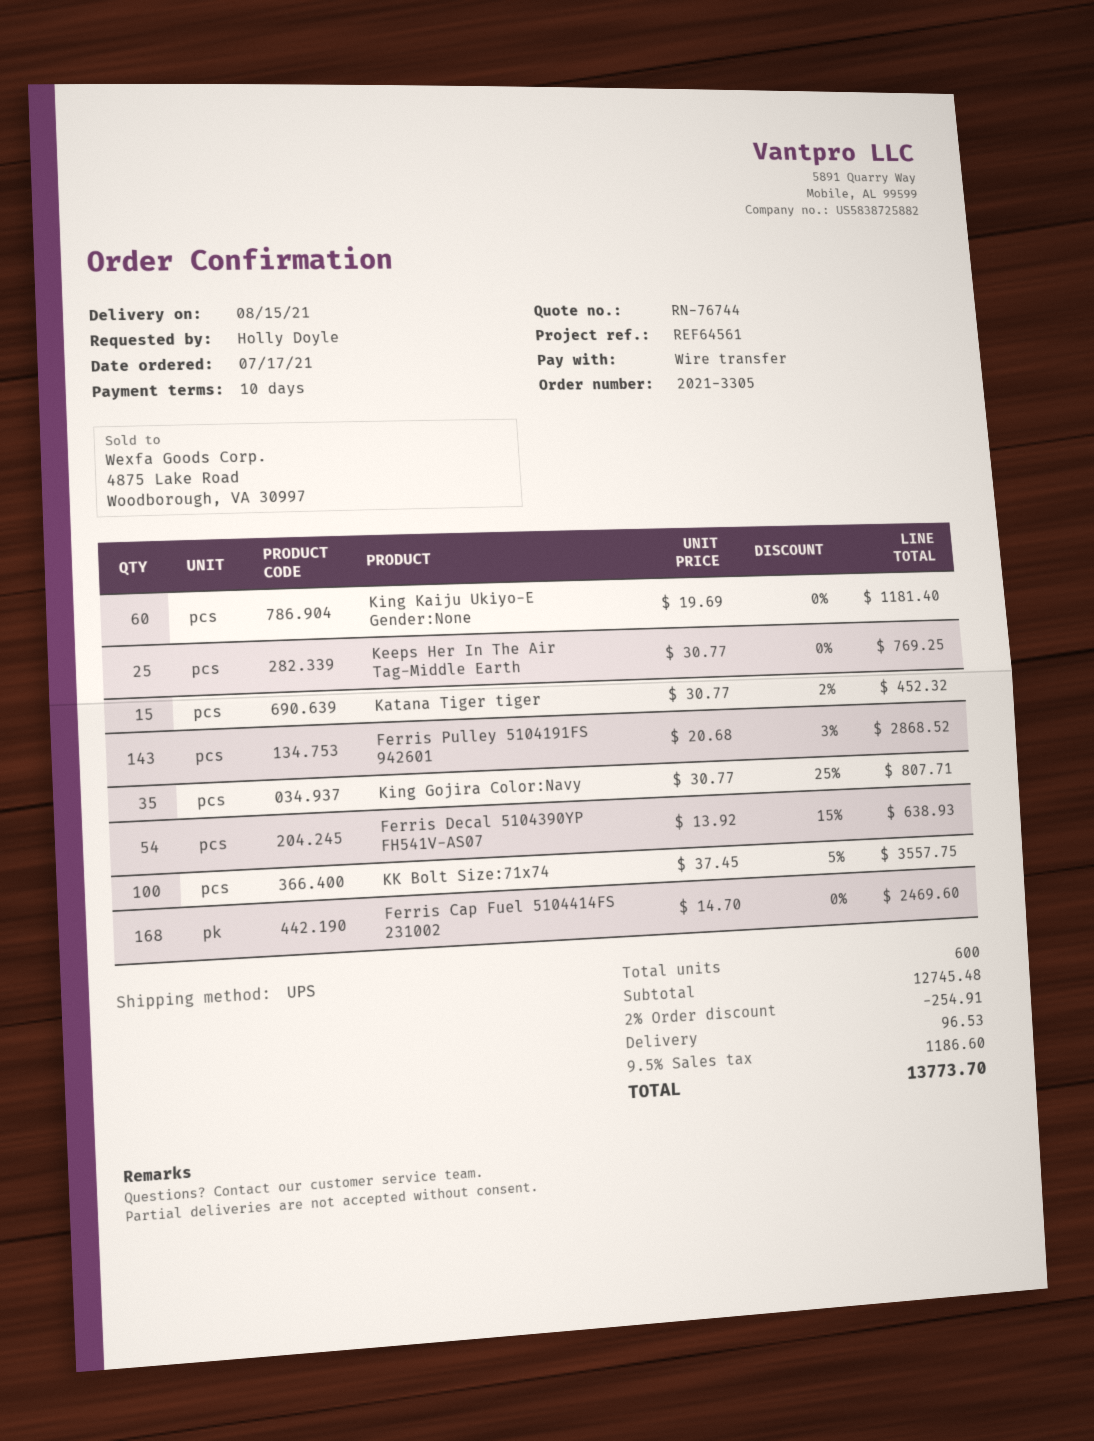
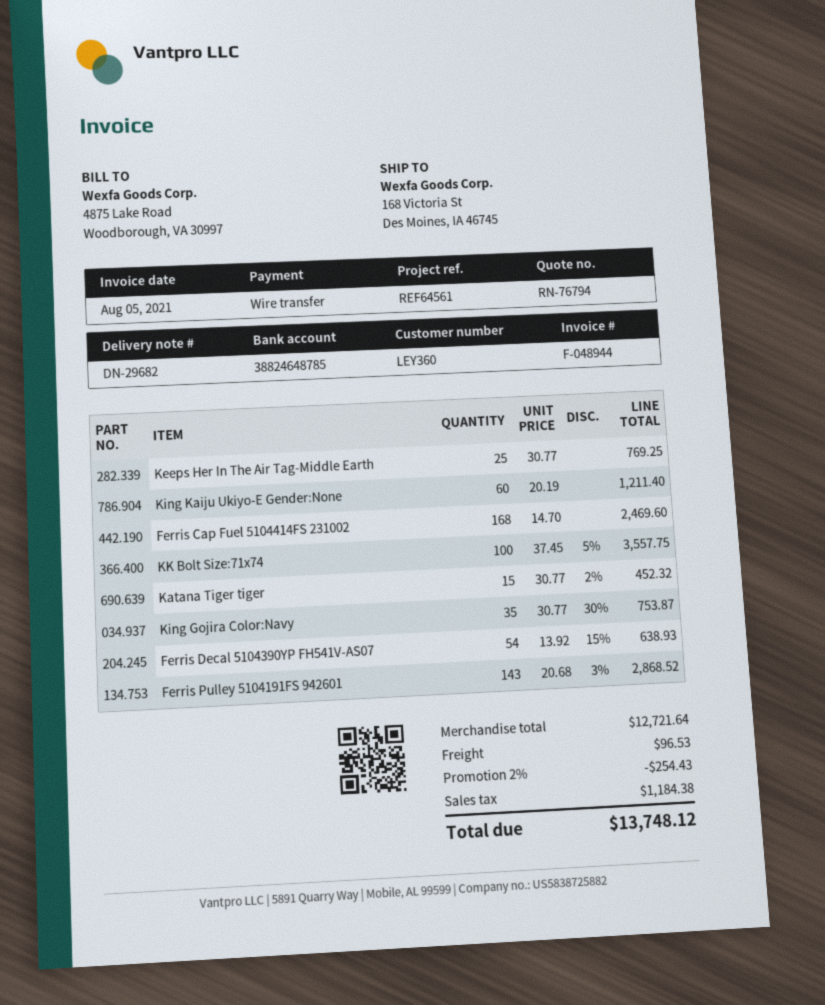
quote number: RN-76744 -> RN-76794
King Kaiju Ukiyo-E Gender:None: 60 x 19.69 = 1181.40 -> 60 x 20.19 = 1211.40
King Gojira Color:Navy: 35 x 30.77 - 25% = 807.71 -> 35 x 30.77 - 30% = 753.87
subtotal: 12745.48 -> 12721.64
discount: 2% = 254.91 -> 2% = 254.43
tax: 1186.60 -> 1184.38
total: 13773.70 -> 13748.12

